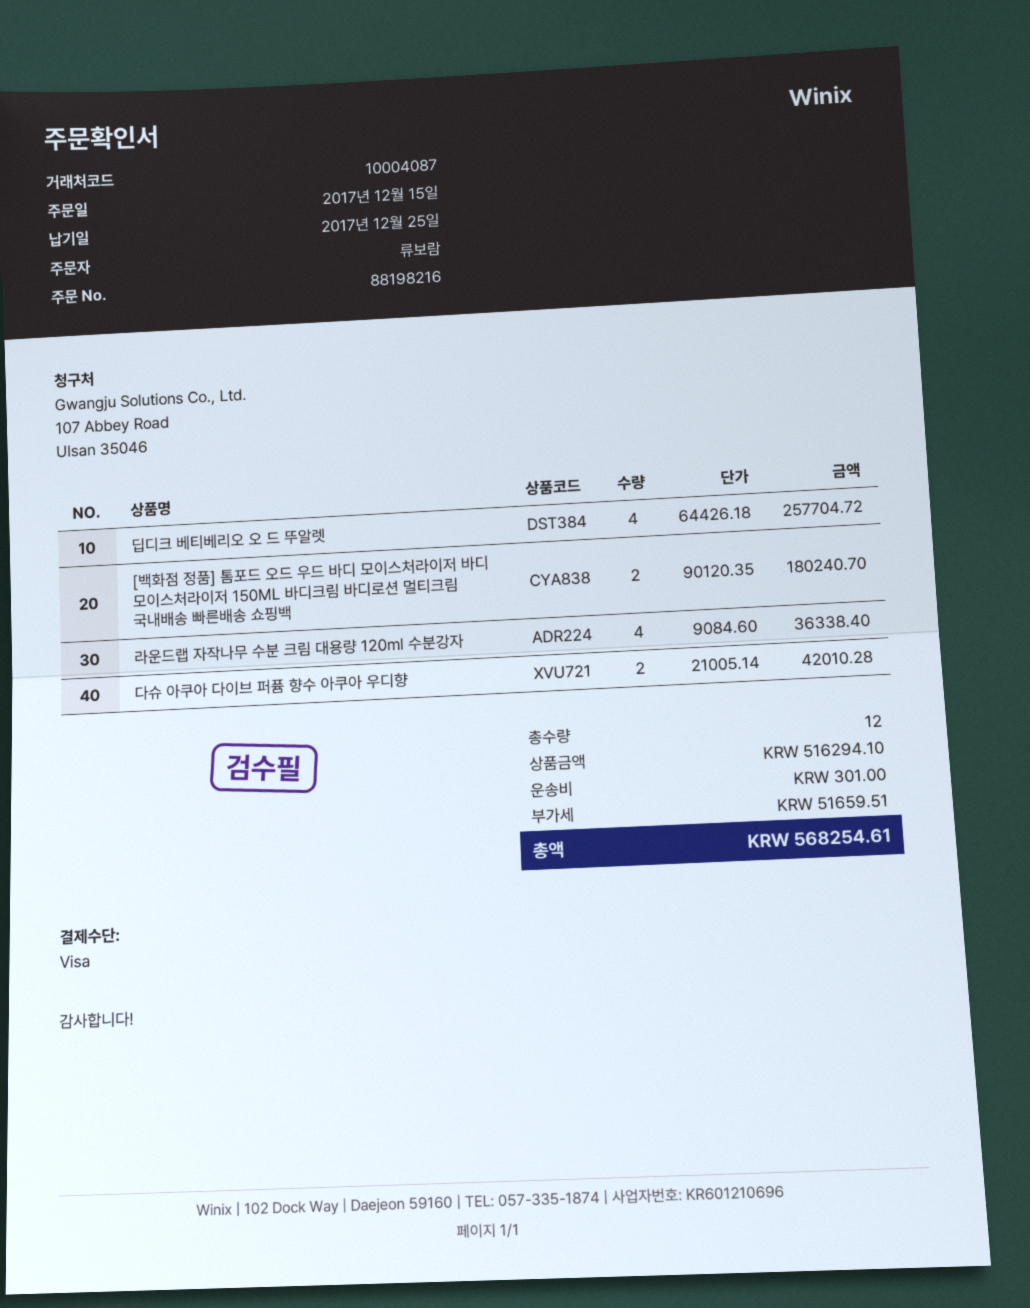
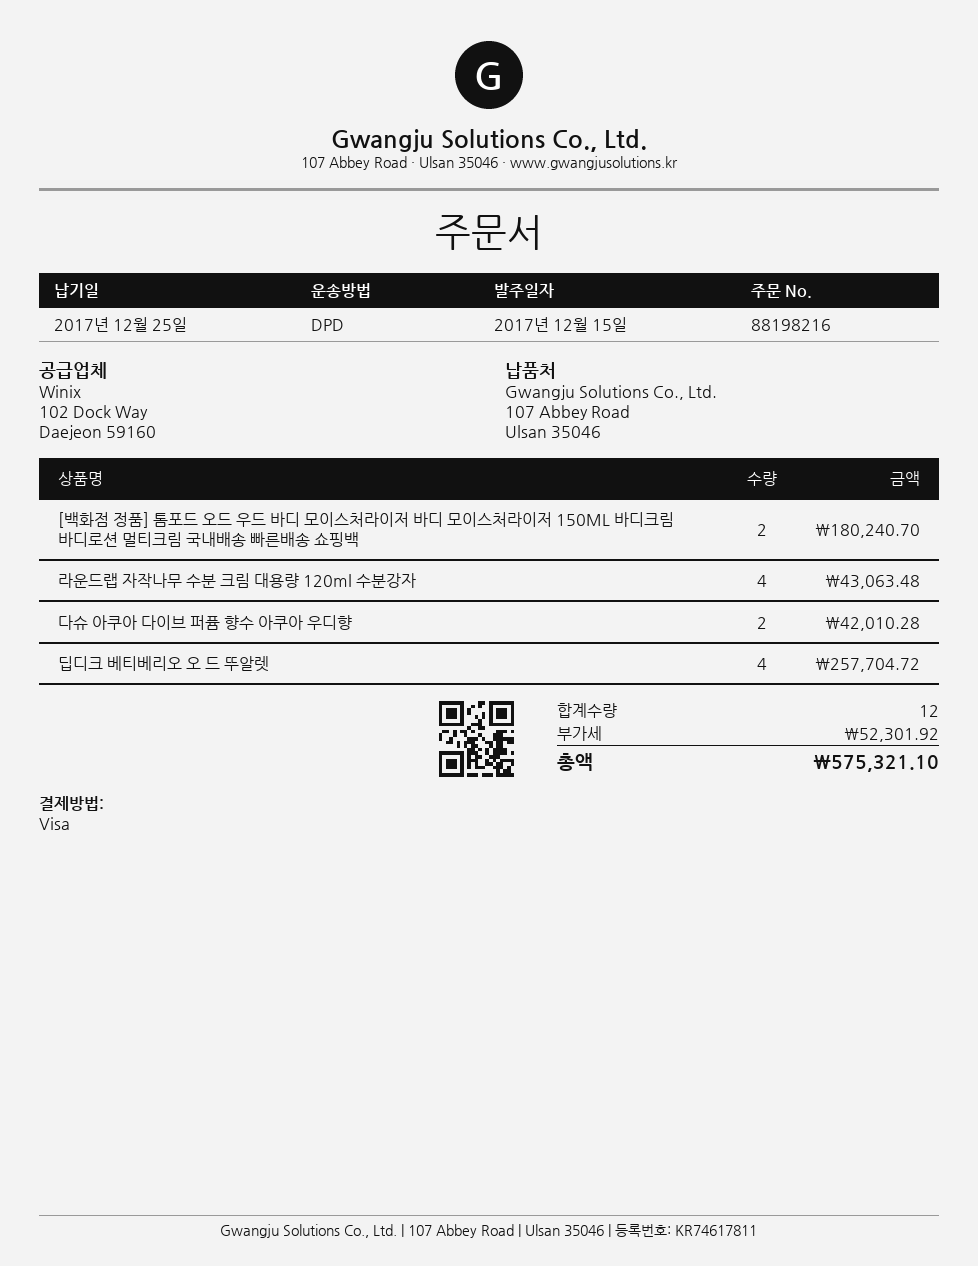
라운드랩 자작나무 수분 크림 대용량 120ml 수분강자: 4 for 36338.40 -> 4 for 43063.48
shipping: 301.00 -> none
tax: 51659.51 -> 52301.92
total: 568254.61 -> 575321.10

